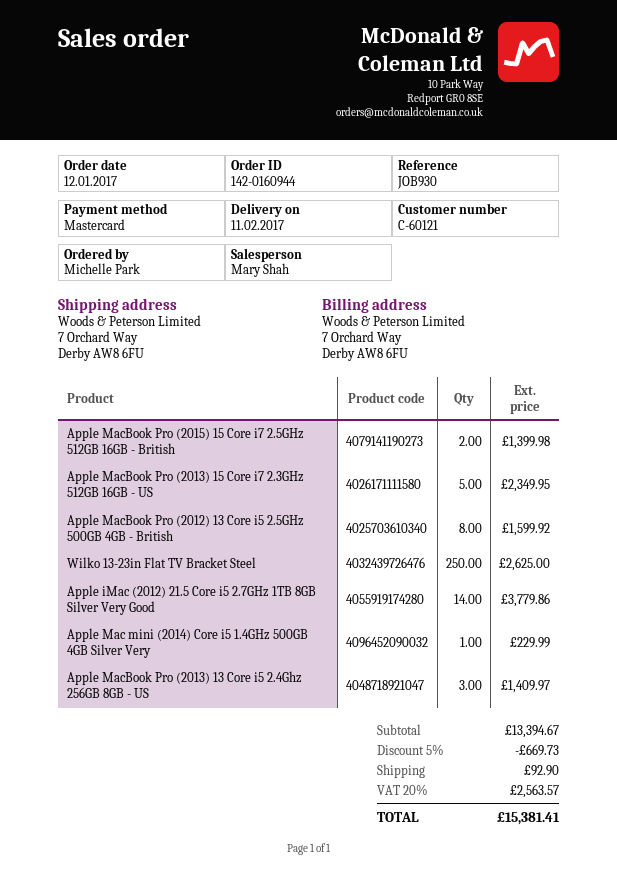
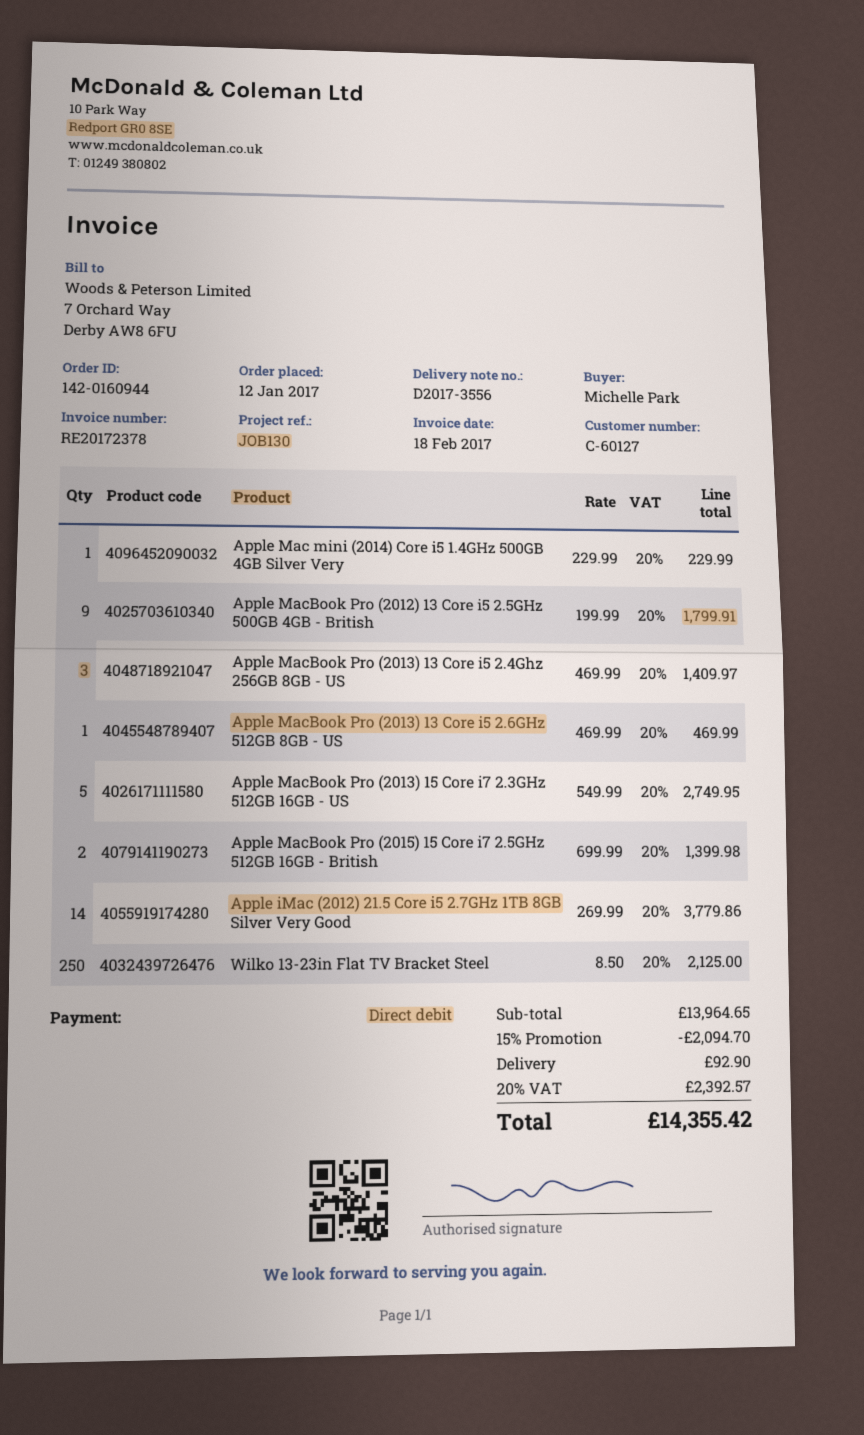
customer number: C-60121 -> C-60127
reference: JOB930 -> JOB130
payment method: Mastercard -> direct debit
Apple MacBook Pro (2013) 15 Core i7 2.3GHz 512GB 16GB - US: 5 for 2349.95 -> 5 for 2749.95
Apple MacBook Pro (2012) 13 Core i5 2.5GHz 500GB 4GB - British: 8 for 1599.92 -> 9 for 1799.91
Wilko 13-23in Flat TV Bracket Steel: 250 for 2625.00 -> 250 for 2125.00
Apple MacBook Pro (2013) 13 Core i5 2.6GHz 512GB 8GB - US: none -> 1 for 469.99
subtotal: 13394.67 -> 13964.65
discount: 5% = 669.73 -> 15% = 2094.70
tax: 20% = 2563.57 -> 20% = 2392.57
total: 15381.41 -> 14355.42

